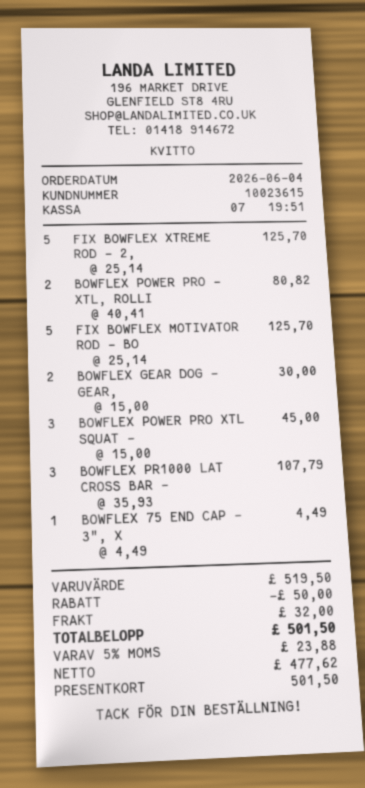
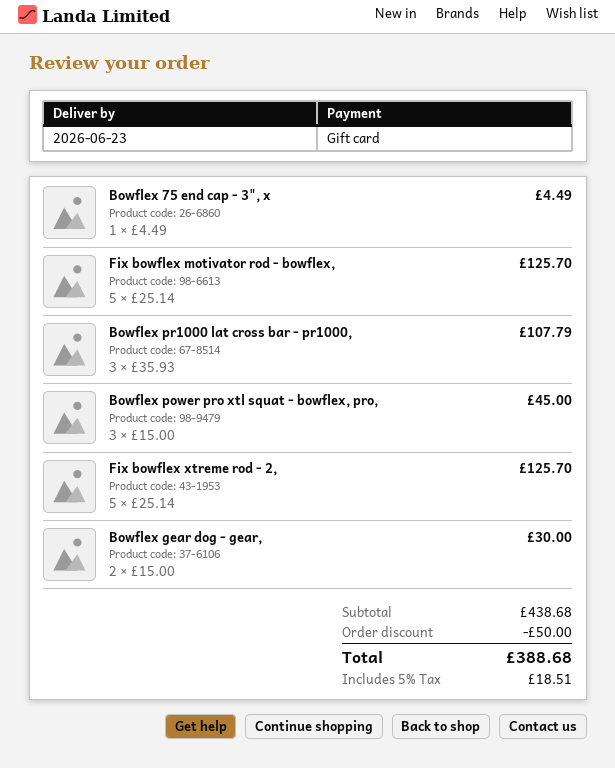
BOWFLEX POWER PRO - XTL, ROLLI: 2 x 40.41 = 80.82 -> none
subtotal: 519.50 -> 438.68
shipping: 32.00 -> none
tax: 5% = 23.88 -> 5% = 18.51
total: 501.50 -> 388.68

